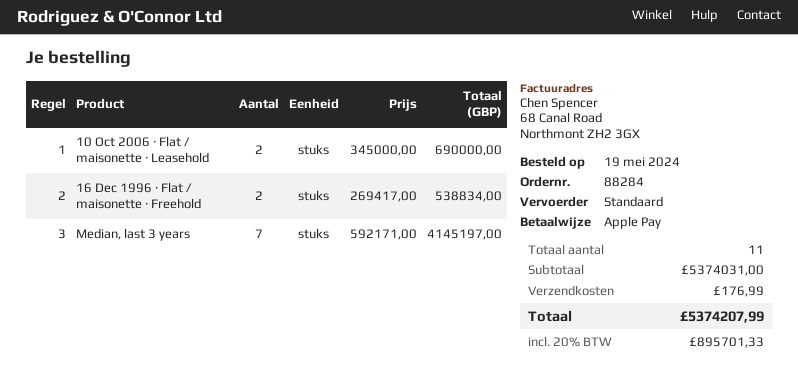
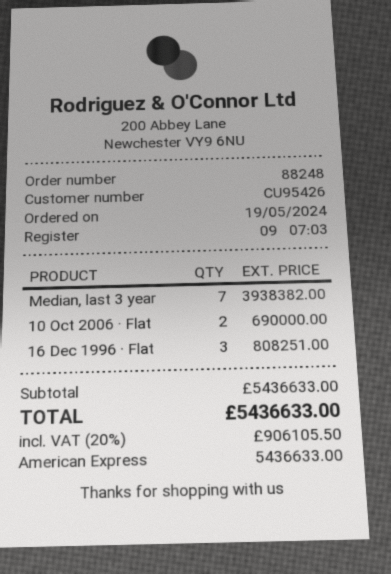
order number: 88284 -> 88248
payment method: Apple Pay -> American Express
16 Dec 1996 · Flat / maisonette · Freehold: 2 for 538834.00 -> 3 for 808251.00
Median, last 3 years: 7 for 4145197.00 -> 7 for 3938382.00
subtotal: 5374031.00 -> 5436633.00
shipping: 176.99 -> none
tax: 20% = 895701.33 -> 20% = 906105.50
total: 5374207.99 -> 5436633.00

